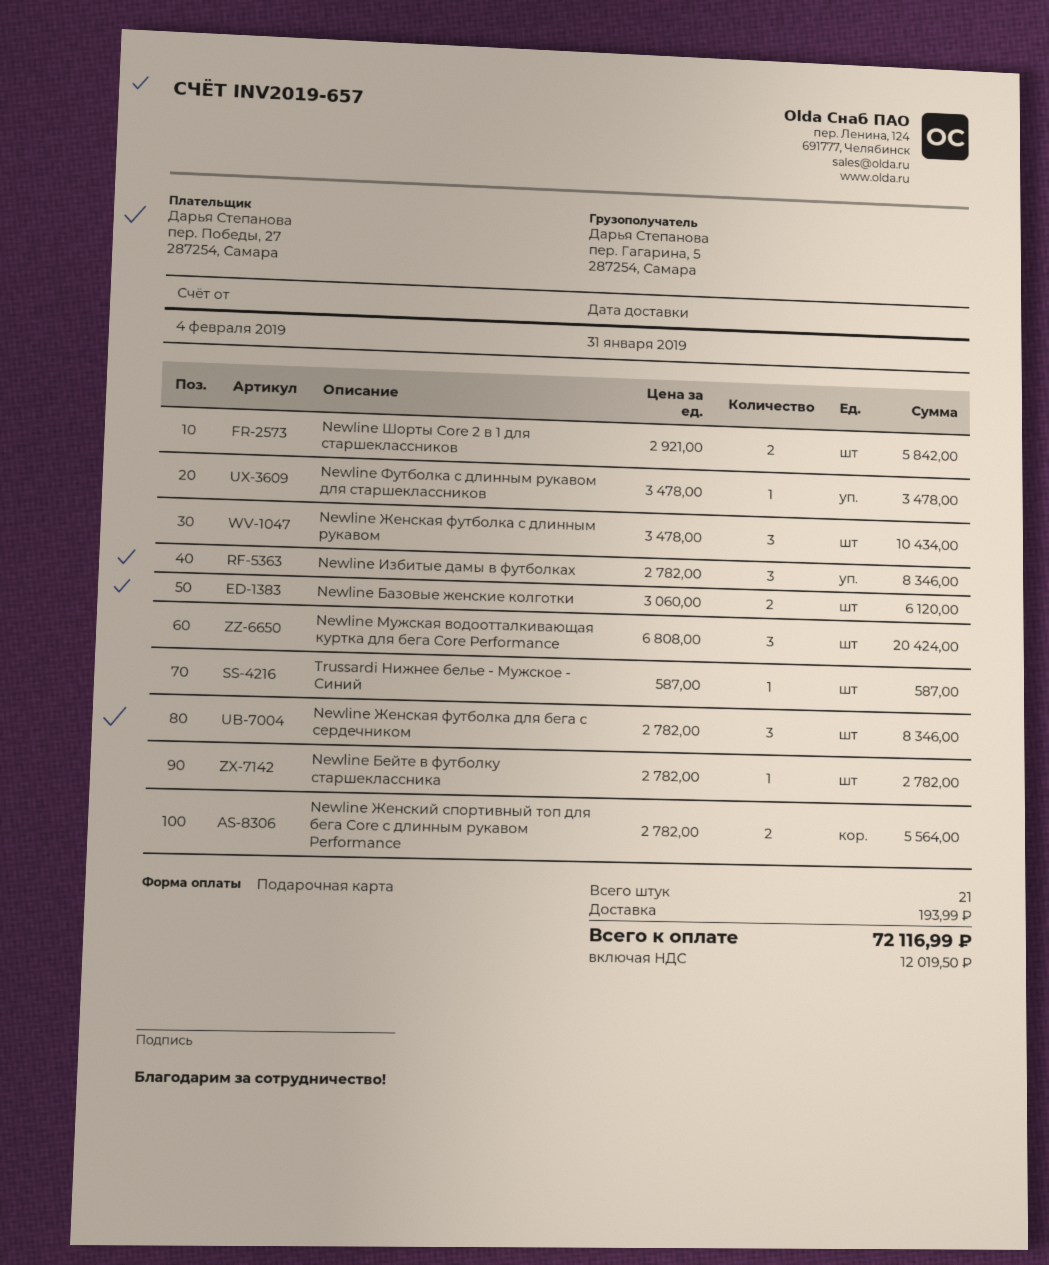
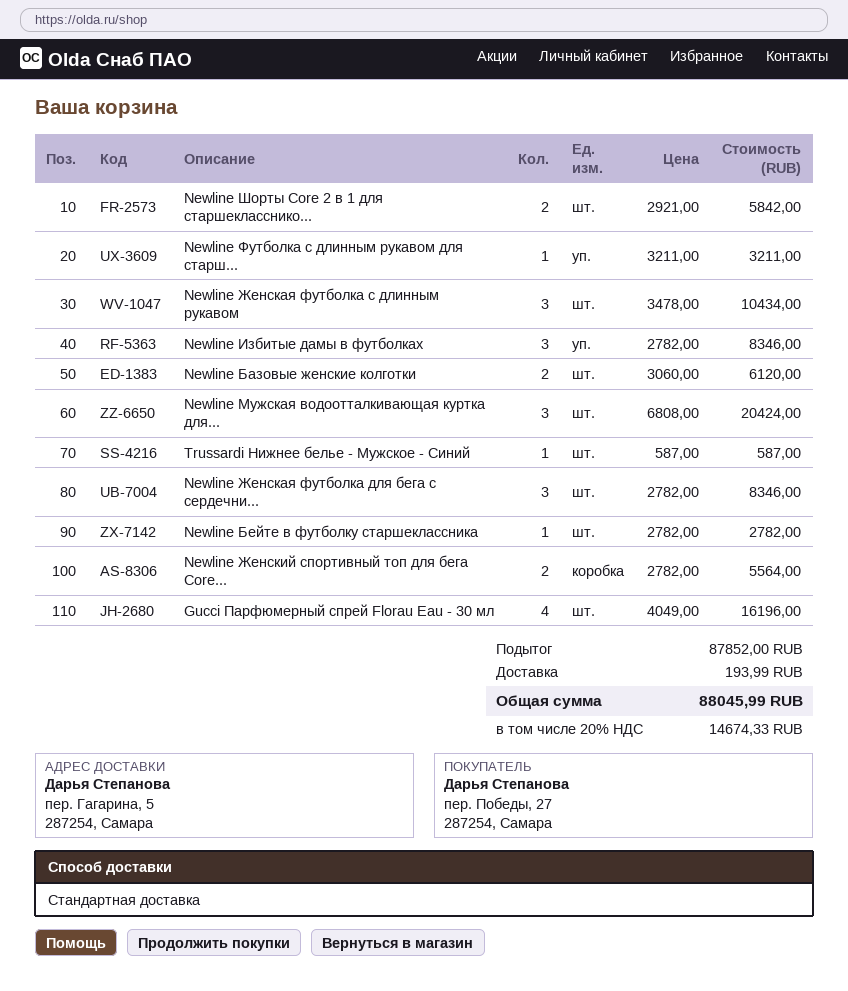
Newline Футболка с длинным рукавом для старшеклассников: 1 x 3478.00 = 3478.00 -> 1 x 3211.00 = 3211.00
Gucci Парфюмерный спрей Florau Eau - 30 мл: none -> 4 x 4049.00 = 16196.00
tax: 12019.50 -> 14674.33
total: 72116.99 -> 88045.99

